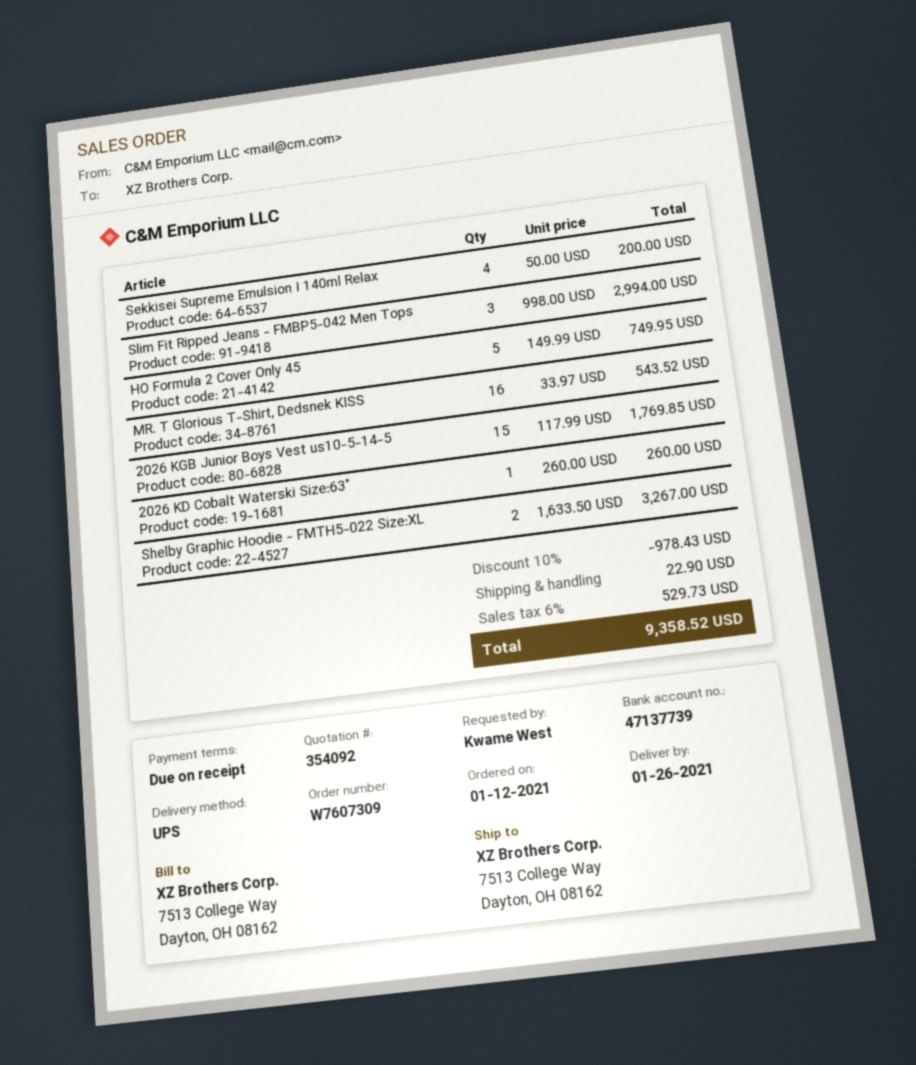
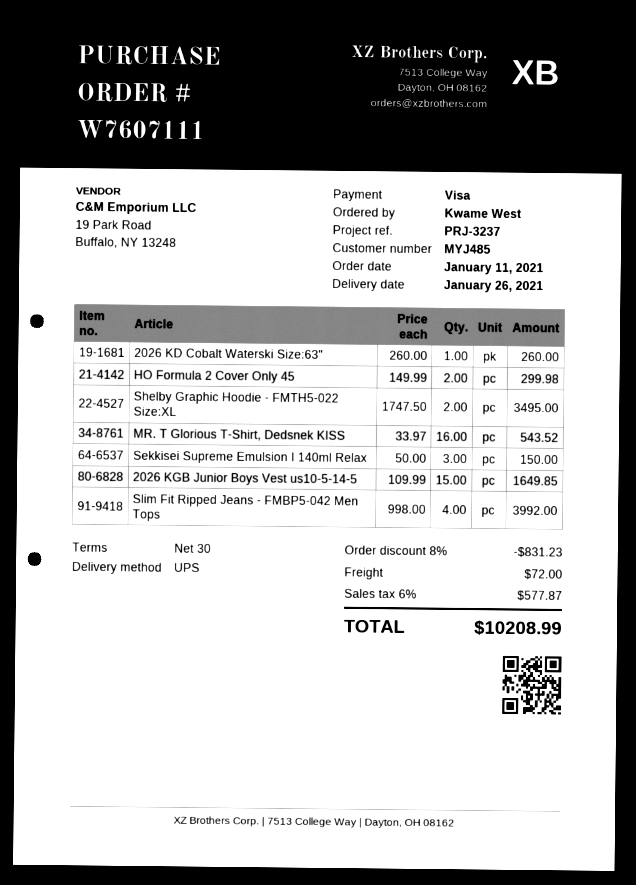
order number: W7607309 -> W7607111
order date: 2021-01-12 -> 2021-01-11
payment terms: on receipt -> 30 days
Sekkisei Supreme Emulsion I 140ml Relax: 4 x 50.00 = 200.00 -> 3 x 50.00 = 150.00
Slim Fit Ripped Jeans - FMBP5-042 Men Tops: 3 x 998.00 = 2994.00 -> 4 x 998.00 = 3992.00
HO Formula 2 Cover Only 45: 5 x 149.99 = 749.95 -> 2 x 149.99 = 299.98
2026 KGB Junior Boys Vest us10-5-14-5: 15 x 117.99 = 1769.85 -> 15 x 109.99 = 1649.85
Shelby Graphic Hoodie - FMTH5-022 Size:XL: 2 x 1633.50 = 3267.00 -> 2 x 1747.50 = 3495.00
discount: 10% = 978.43 -> 8% = 831.23
shipping: 22.90 -> 72.00
tax: 6% = 529.73 -> 6% = 577.87
total: 9358.52 -> 10208.99

